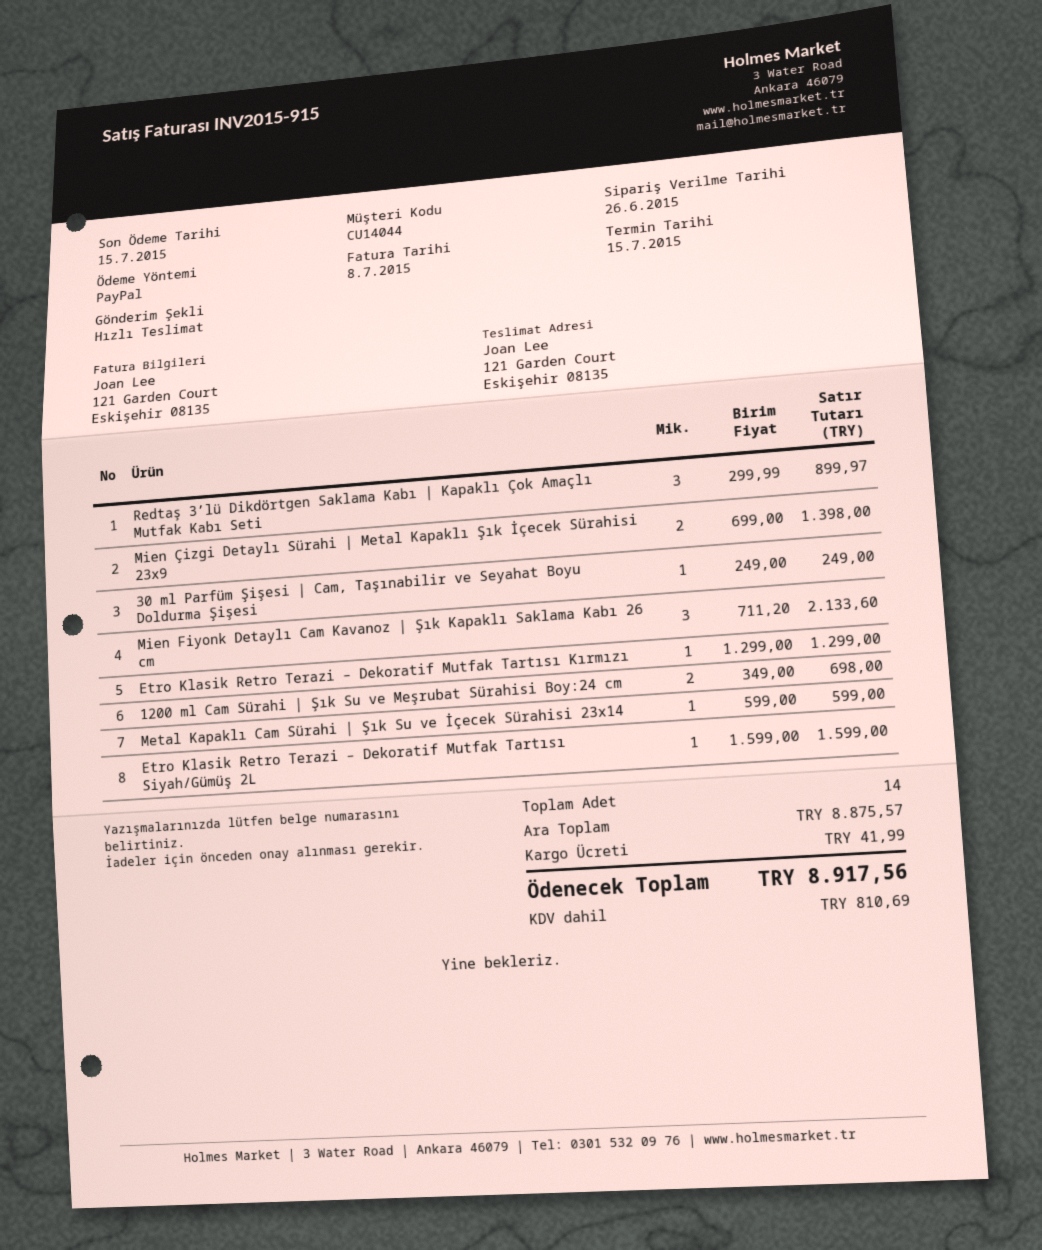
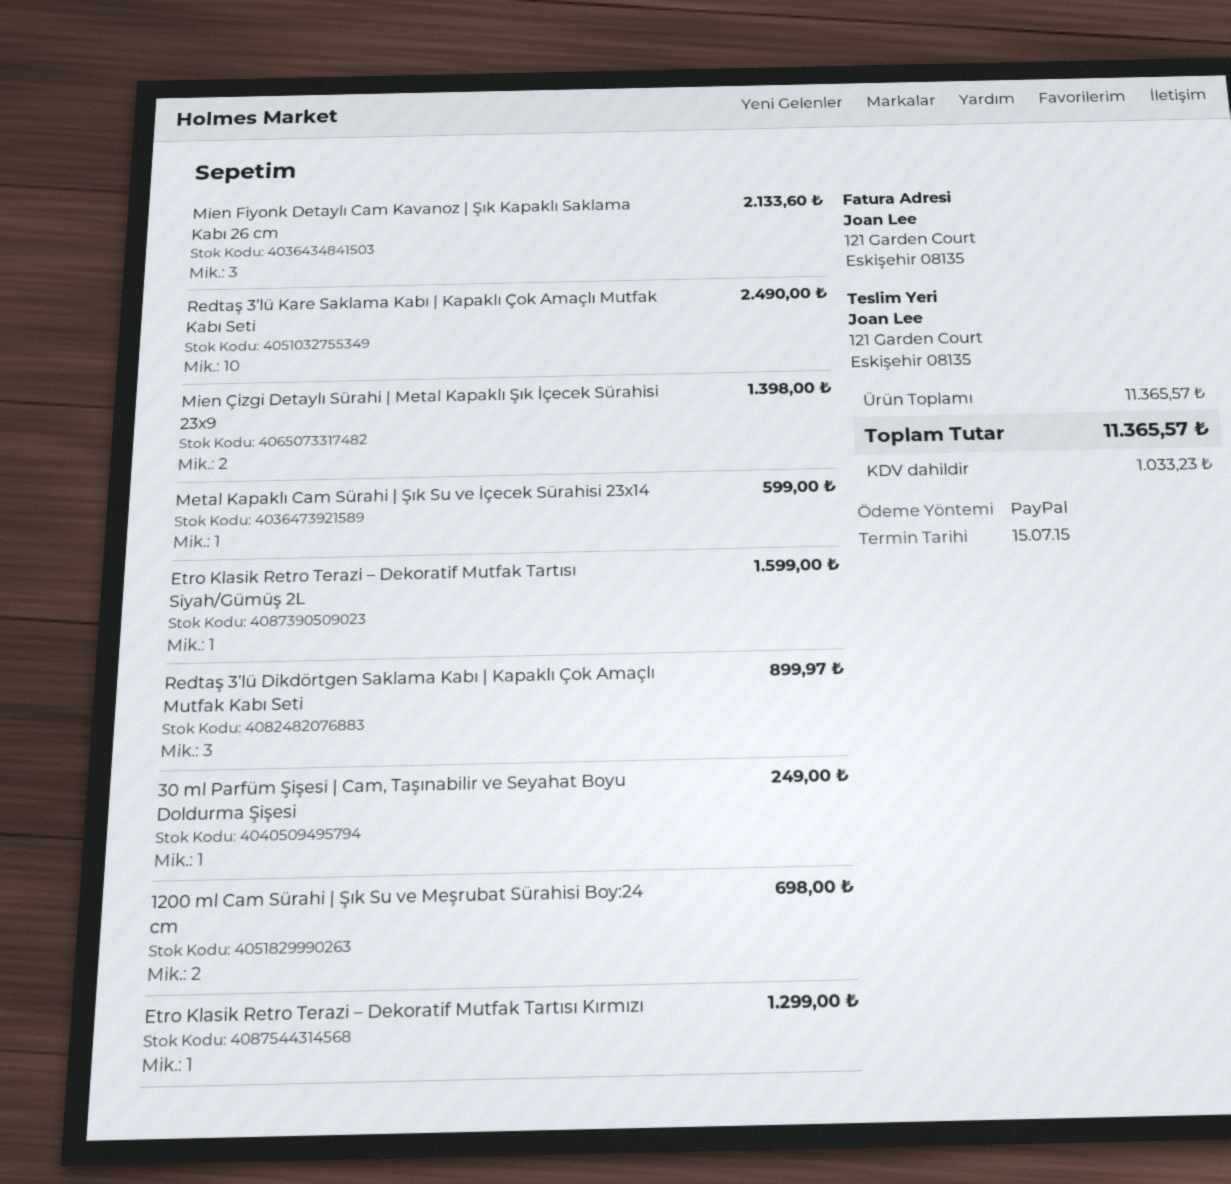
Redtaş 3’lü Kare Saklama Kabı | Kapaklı Çok Amaçlı Mutfak Kabı Seti: none -> 10 for 2490.00
subtotal: 8875.57 -> 11365.57
shipping: 41.99 -> none
tax: 810.69 -> 1033.23
total: 8917.56 -> 11365.57

